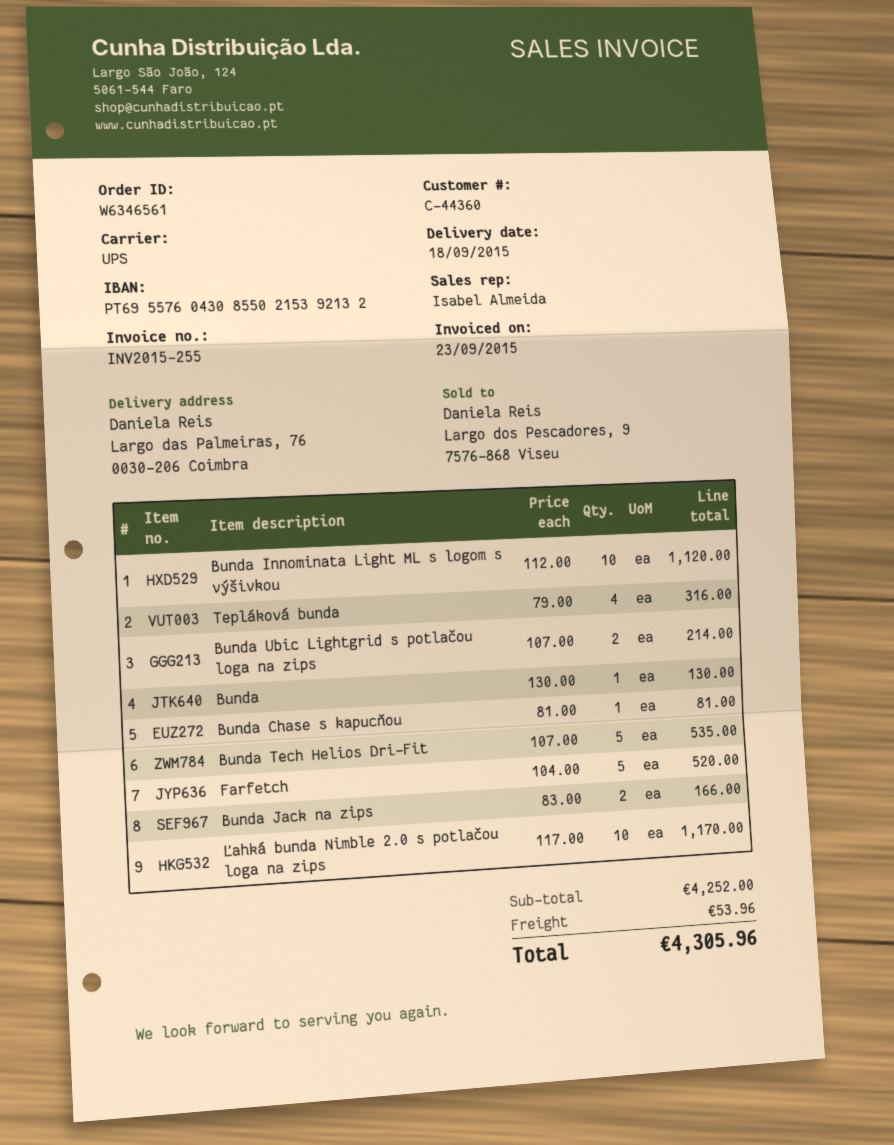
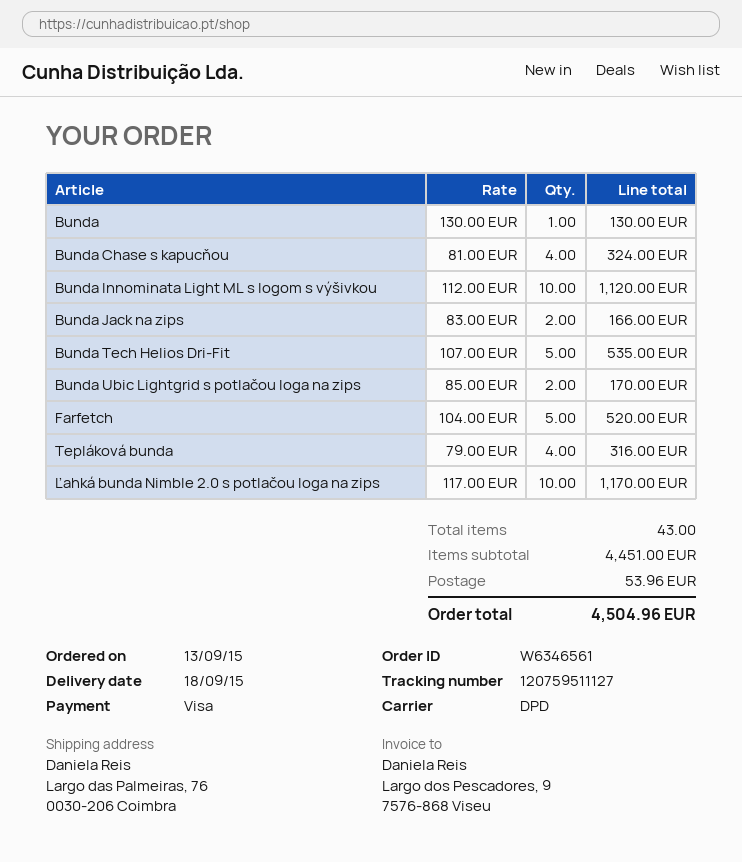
shipping method: UPS -> DPD
Bunda Ubic Lightgrid s potlačou loga na zips: 2 x 107.00 = 214.00 -> 2 x 85.00 = 170.00
Bunda Chase s kapucňou: 1 x 81.00 = 81.00 -> 4 x 81.00 = 324.00
subtotal: 4252.00 -> 4451.00
total: 4305.96 -> 4504.96

